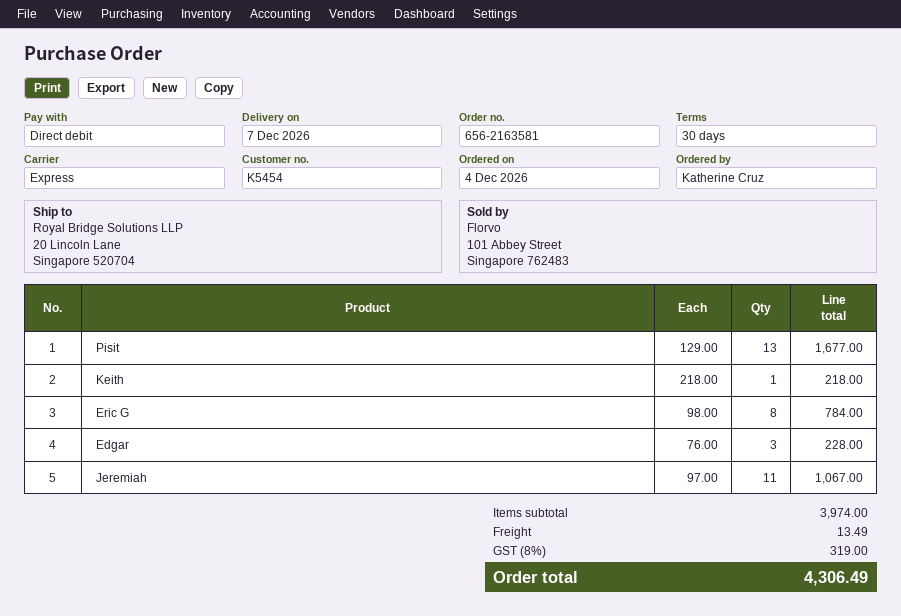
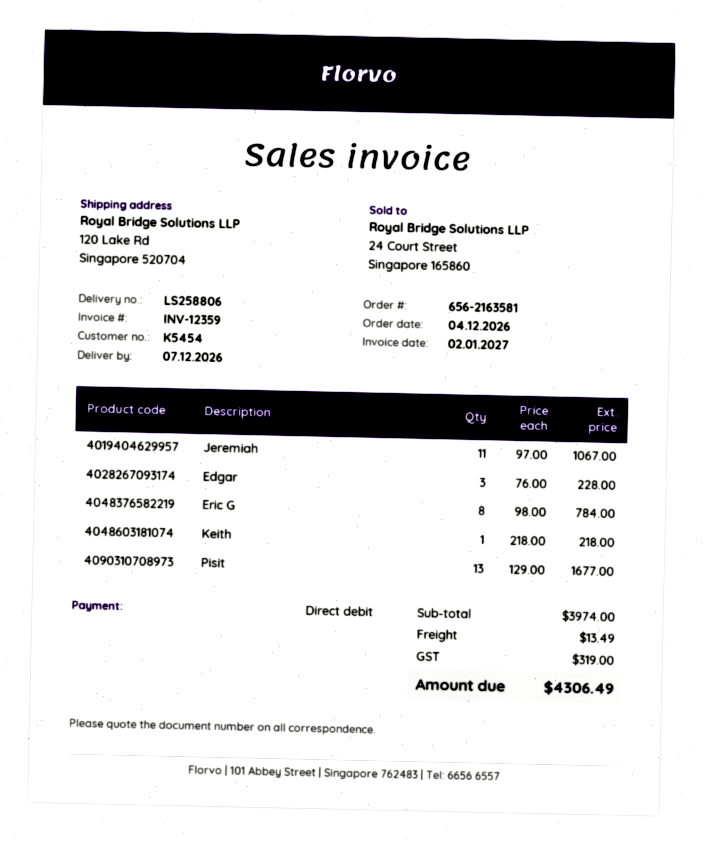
ship to: 20 Lincoln Lane, Singapore 520704 -> 120 Lake Rd, Singapore 520704

